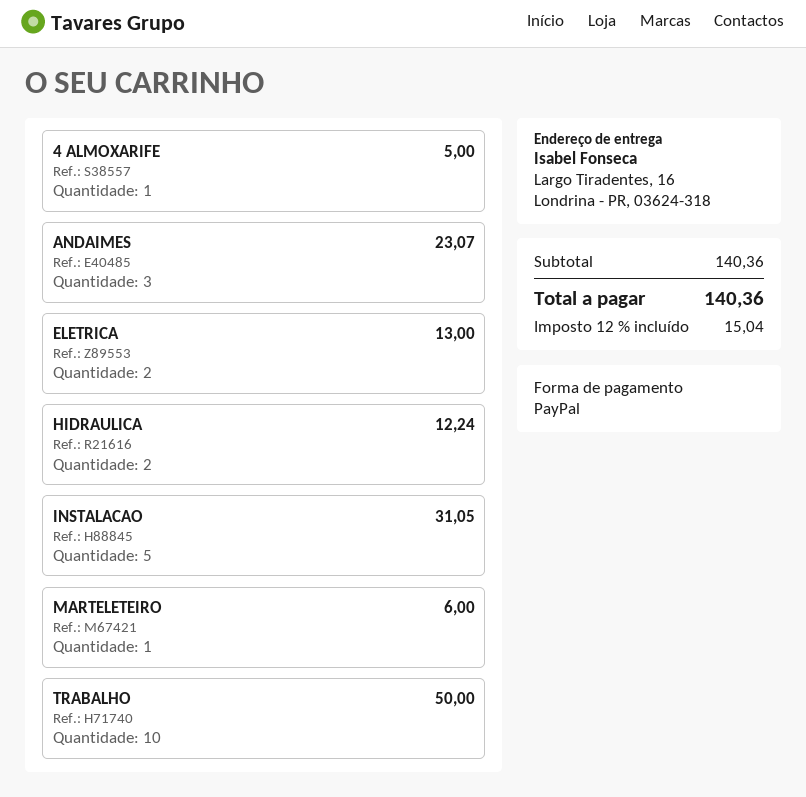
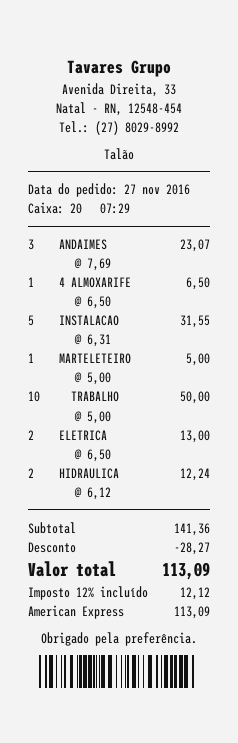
payment method: PayPal -> American Express
4 ALMOXARIFE: 1 for 5.00 -> 1 for 6.50
INSTALACAO: 5 for 31.05 -> 5 for 31.55
MARTELETEIRO: 1 for 6.00 -> 1 for 5.00
subtotal: 140.36 -> 141.36
discount: none -> 28.27
tax: 12% = 15.04 -> 12% = 12.12
total: 140.36 -> 113.09

